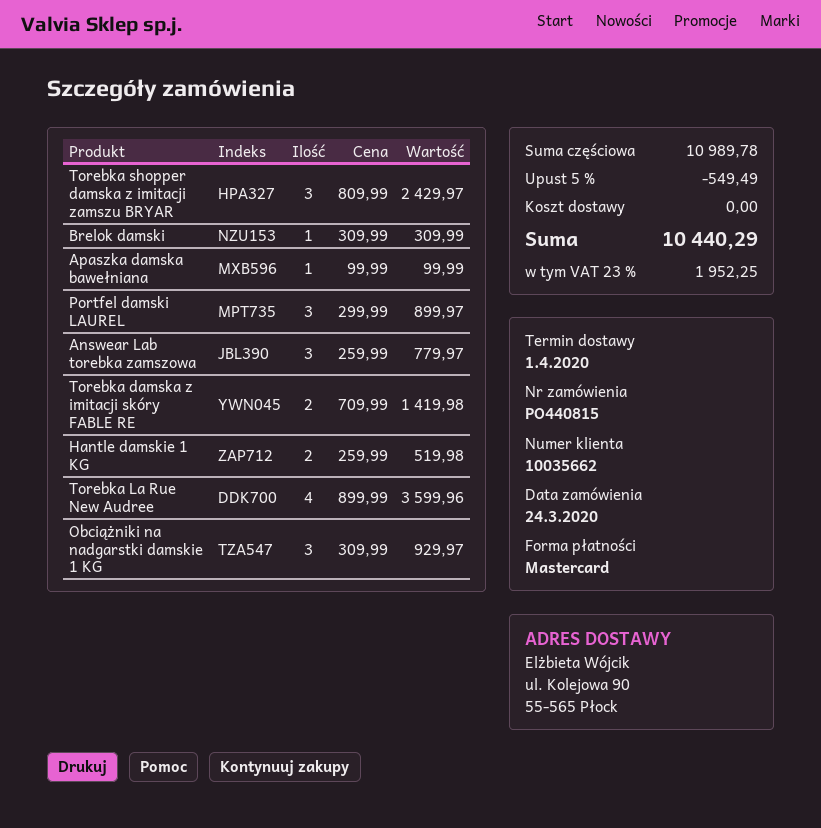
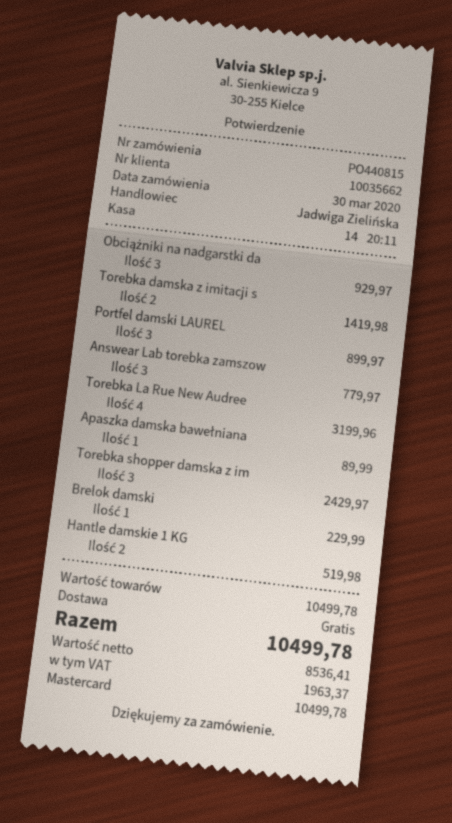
order date: 2020-03-24 -> 2020-03-30
Brelok damski: 1 for 309.99 -> 1 for 229.99
Apaszka damska bawełniana: 1 for 99.99 -> 1 for 89.99
Torebka La Rue New Audree: 4 for 3599.96 -> 4 for 3199.96
subtotal: 10989.78 -> 10499.78
discount: 5% = 549.49 -> none
tax: 1952.25 -> 1963.37
total: 10440.29 -> 10499.78

